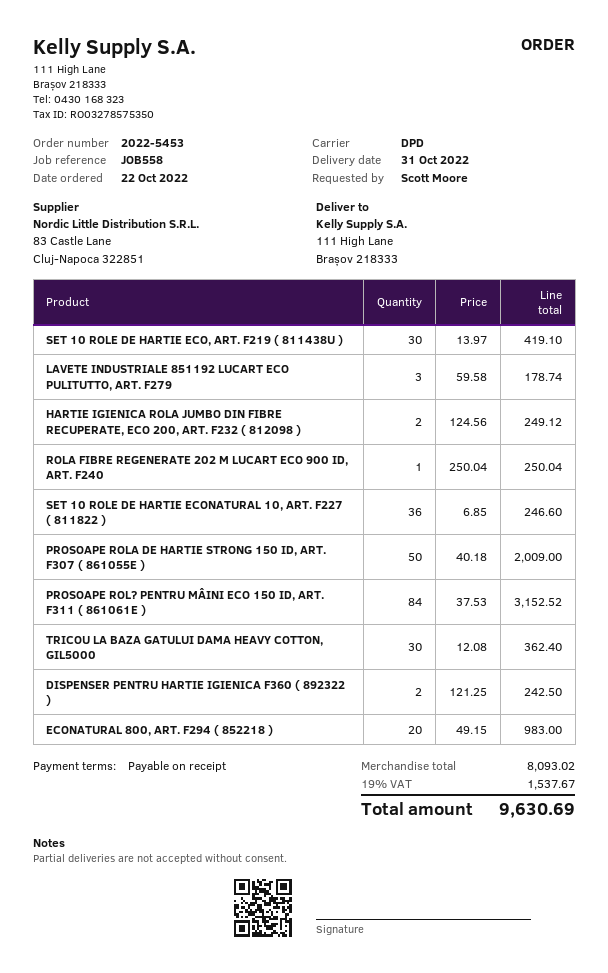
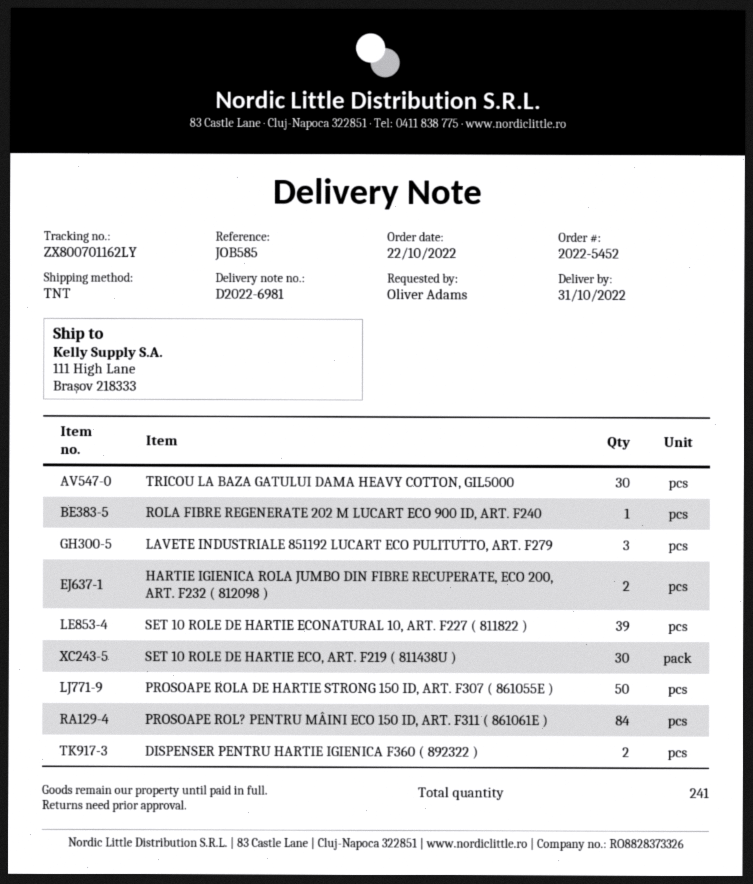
order number: 2022-5453 -> 2022-5452
reference: JOB558 -> JOB585
ordered by: Scott Moore -> Oliver Adams
shipping method: DPD -> TNT
SET 10 ROLE DE HARTIE ECONATURAL 10, ART. F227 ( 811822 ): 36 -> 39
ECONATURAL 800, ART. F294 ( 852218 ): 20 -> none

